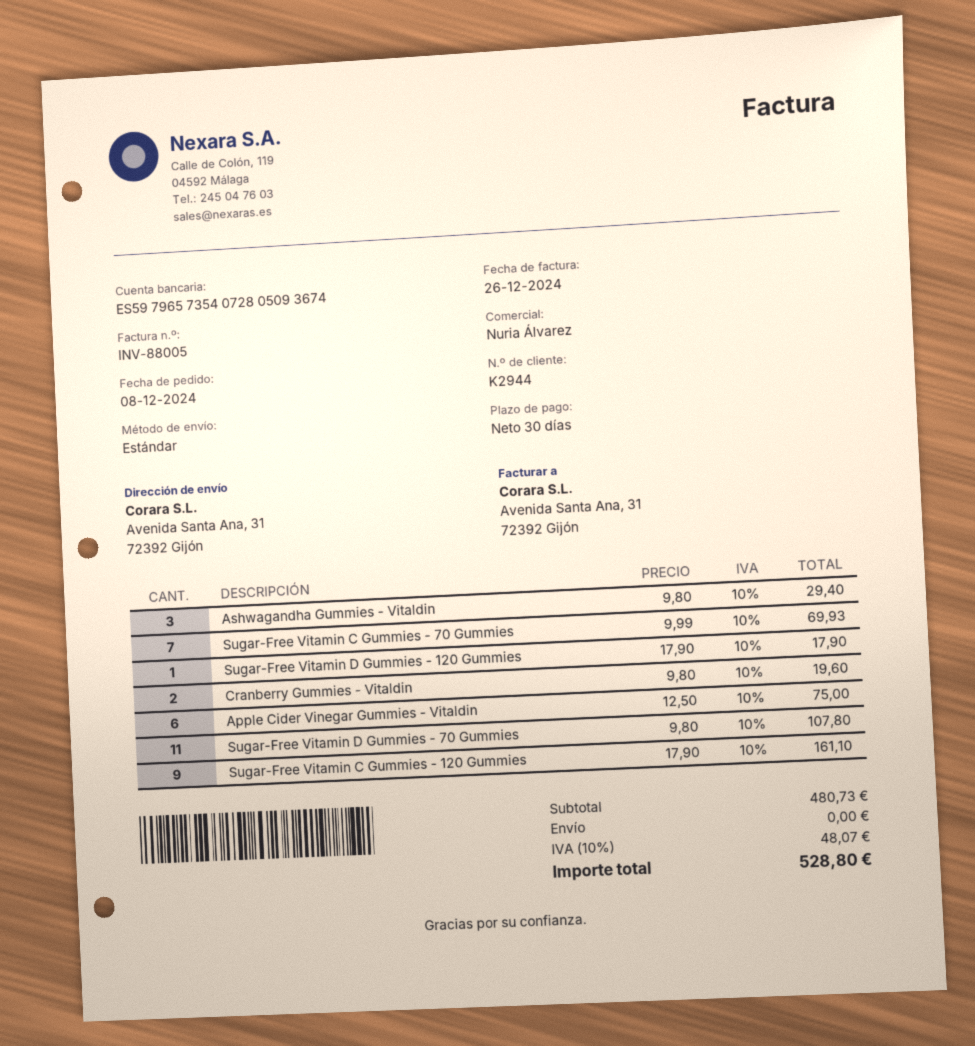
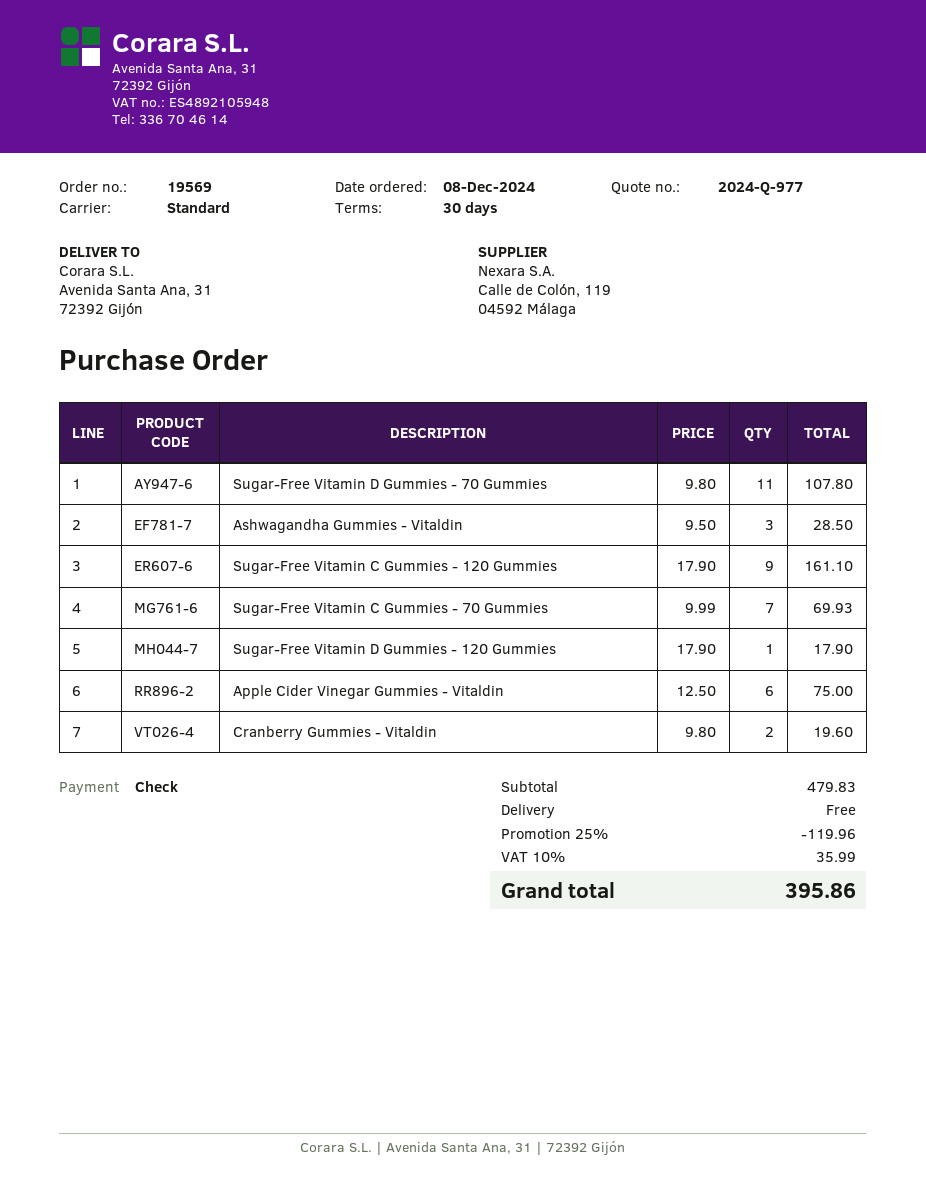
Ashwagandha Gummies - Vitaldin: 3 x 9.80 = 29.40 -> 3 x 9.50 = 28.50
subtotal: 480.73 -> 479.83
discount: none -> 25% = 119.96
tax: 10% = 48.07 -> 10% = 35.99
total: 528.80 -> 395.86

